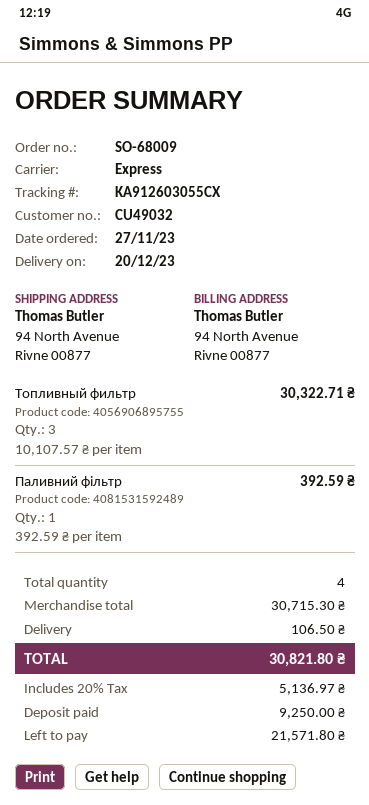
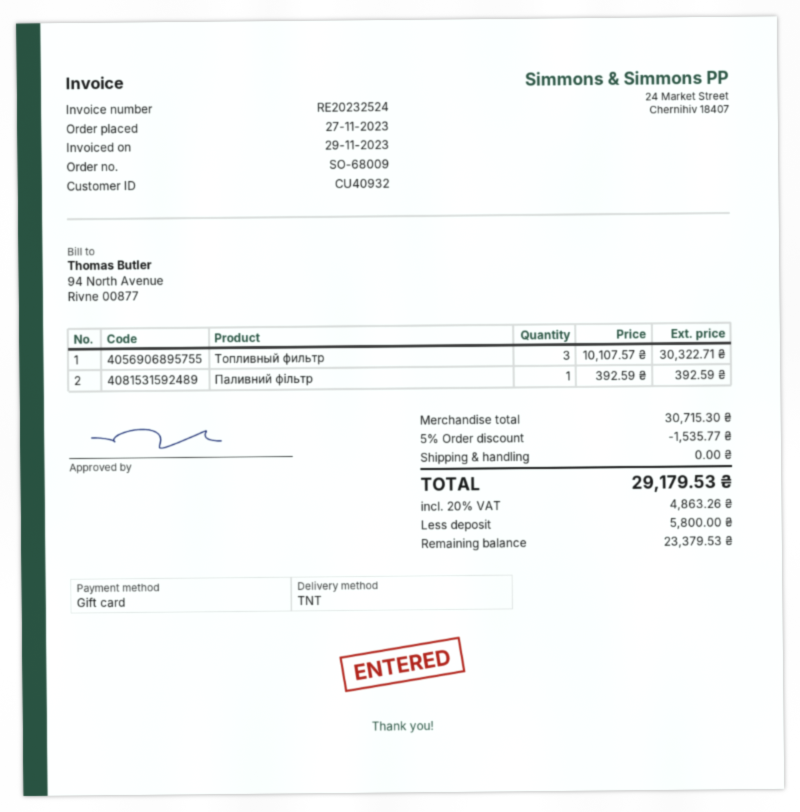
customer number: CU49032 -> CU40932
shipping method: express -> TNT
discount: none -> 5% = 1535.77
shipping: 106.50 -> 0.00
tax: 20% = 5136.97 -> 20% = 4863.26
total: 30821.80 -> 29179.53
deposit: 9250.00 -> 5800.00
balance: 21571.80 -> 23379.53

